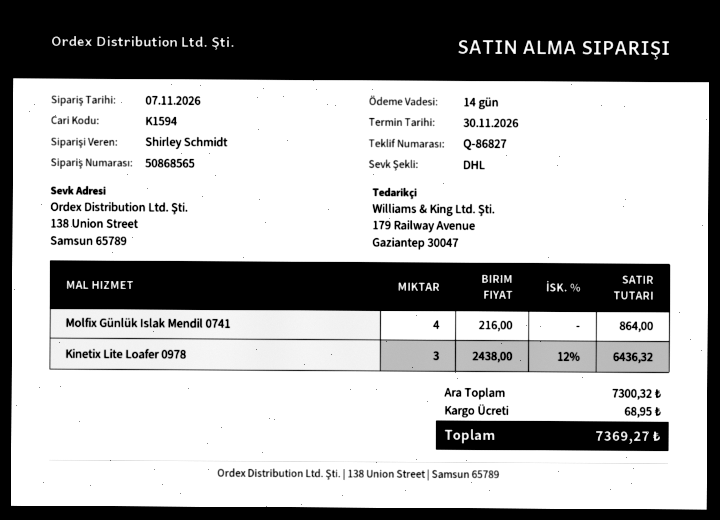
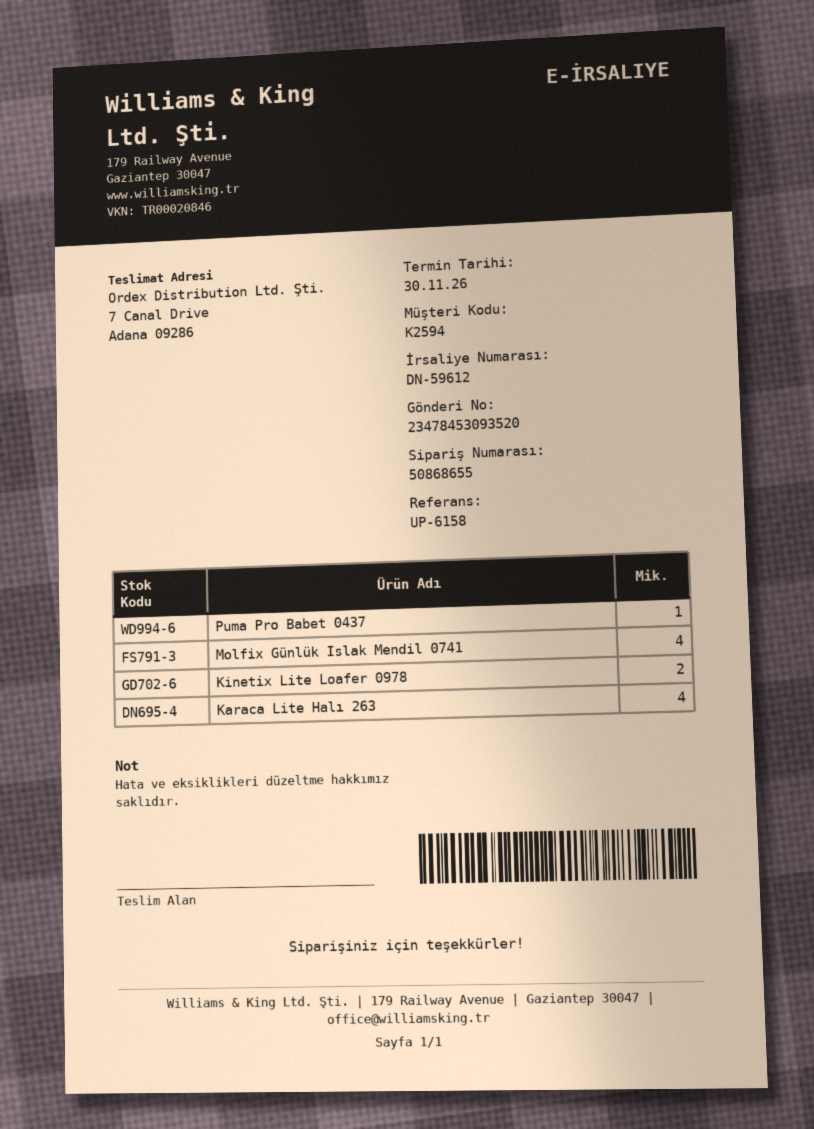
order number: 50868565 -> 50868655
customer number: K1594 -> K2594
ship to: 138 Union Street, Samsun 65789 -> 7 Canal Drive, Adana 09286
Kinetix Lite Loafer 0978: 3 -> 2
Puma Pro Babet 0437: none -> 1
Karaca Lite Halı 263: none -> 4

